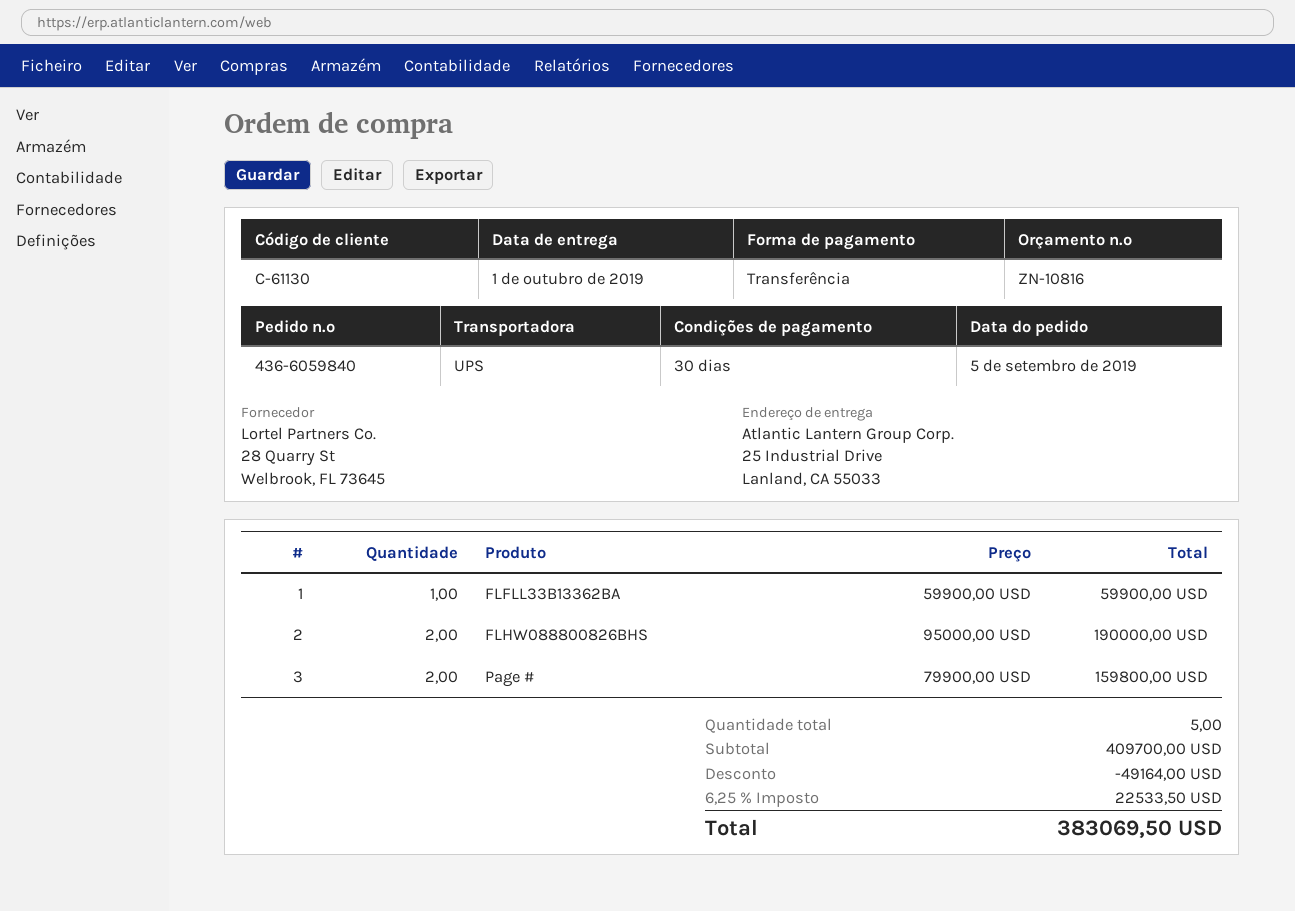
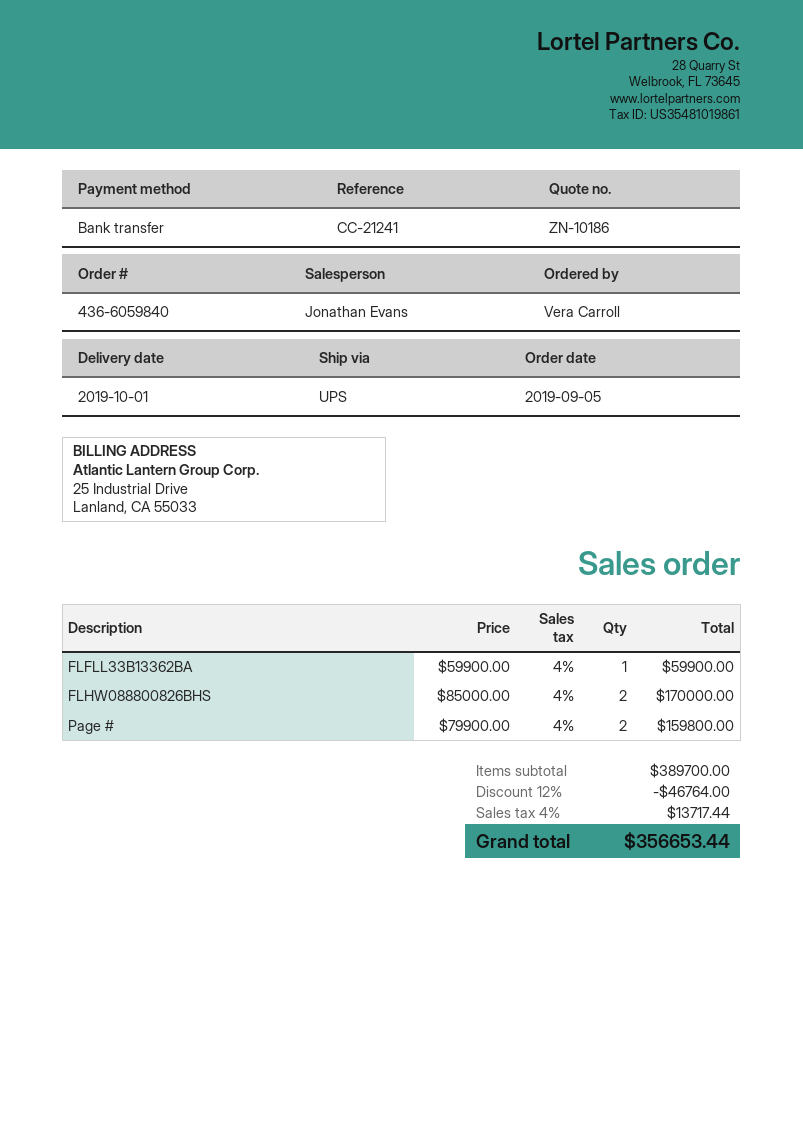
quote number: ZN-10816 -> ZN-10186
FLHW088800826BHS: 2 x 95000.00 = 190000.00 -> 2 x 85000.00 = 170000.00
subtotal: 409700.00 -> 389700.00
discount: 49164.00 -> 46764.00
tax: 6.25% = 22533.50 -> 4% = 13717.44
total: 383069.50 -> 356653.44

